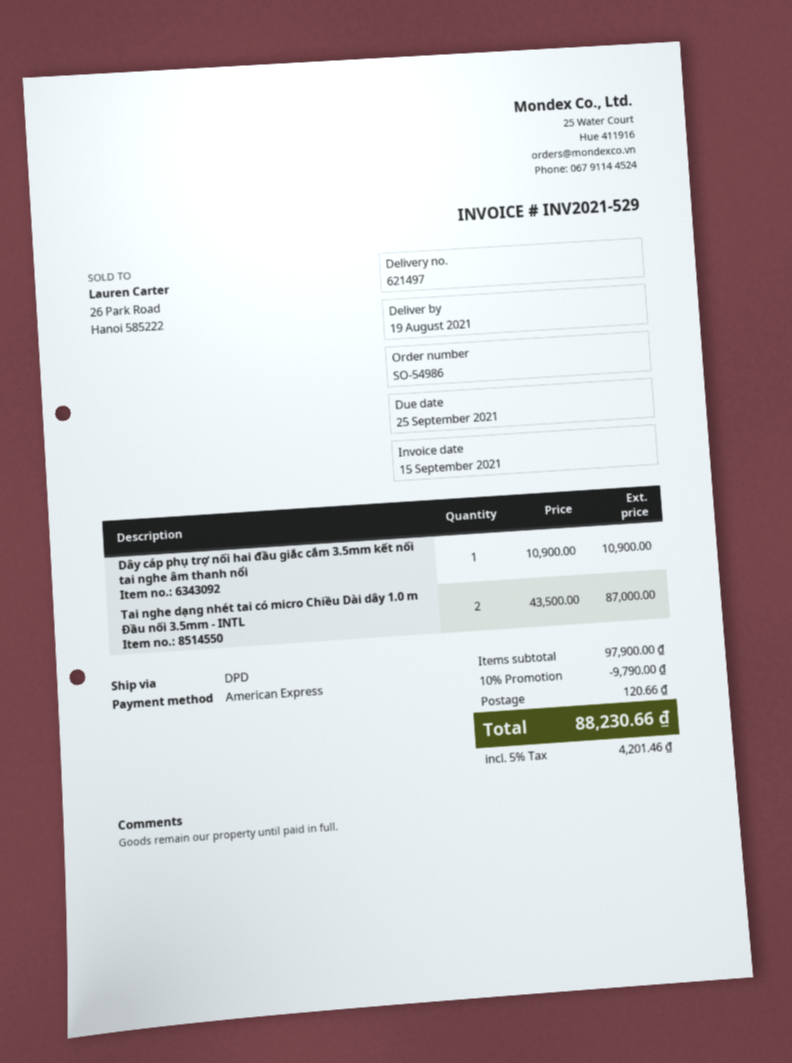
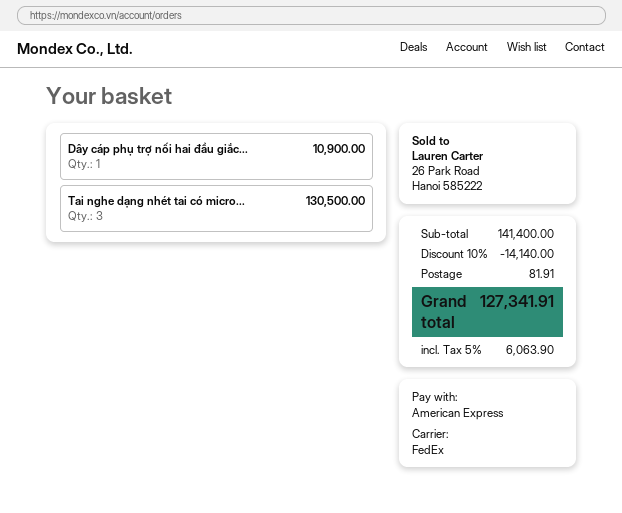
shipping method: DPD -> FedEx
Tai nghe dạng nhét tai có micro Chiều Dài dây 1.0 m Đầu nối 3.5mm - INTL: 2 for 87000.00 -> 3 for 130500.00
subtotal: 97900.00 -> 141400.00
discount: 10% = 9790.00 -> 10% = 14140.00
shipping: 120.66 -> 81.91
tax: 5% = 4201.46 -> 5% = 6063.90
total: 88230.66 -> 127341.91

